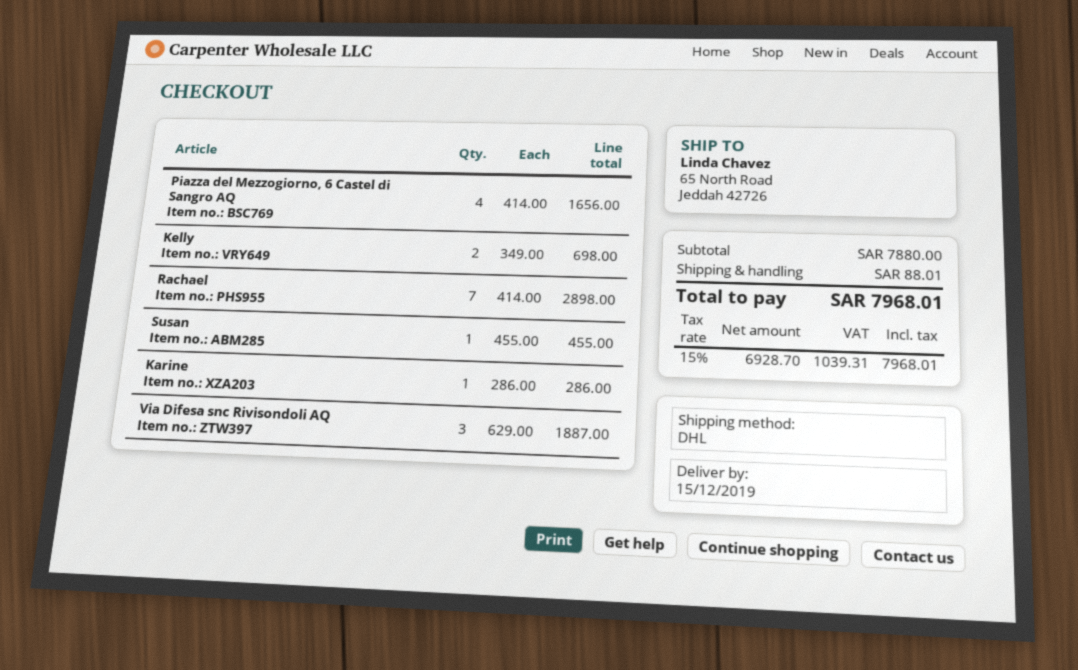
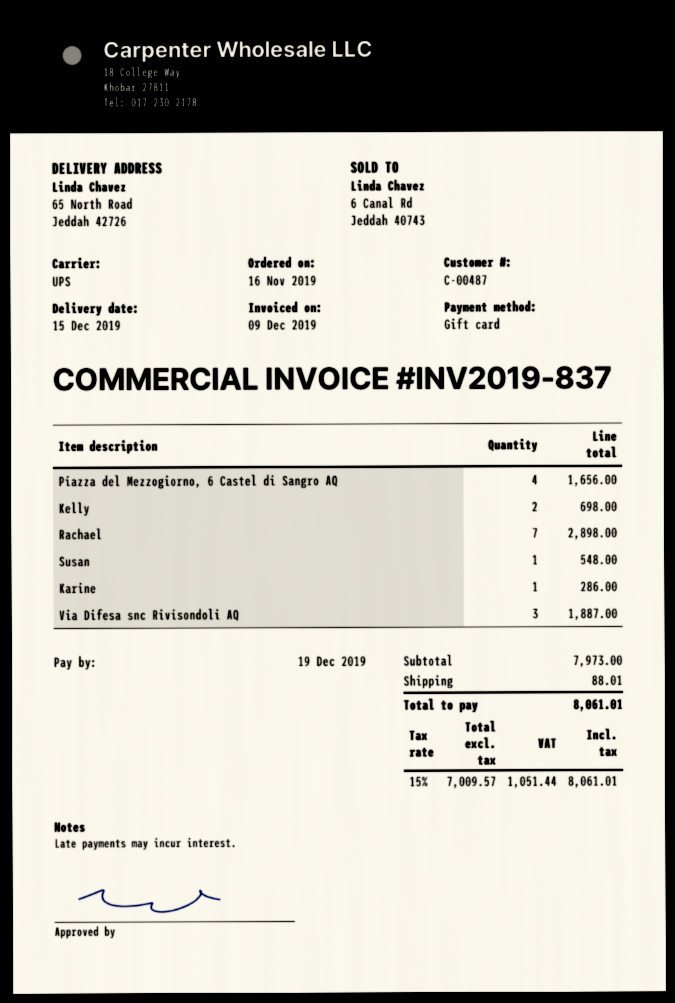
shipping method: DHL -> UPS
Susan: 1 for 455.00 -> 1 for 548.00
subtotal: 7880.00 -> 7973.00
net: 6928.70 -> 7009.57
tax: 15% = 1039.31 -> 15% = 1051.44
total: 7968.01 -> 8061.01

